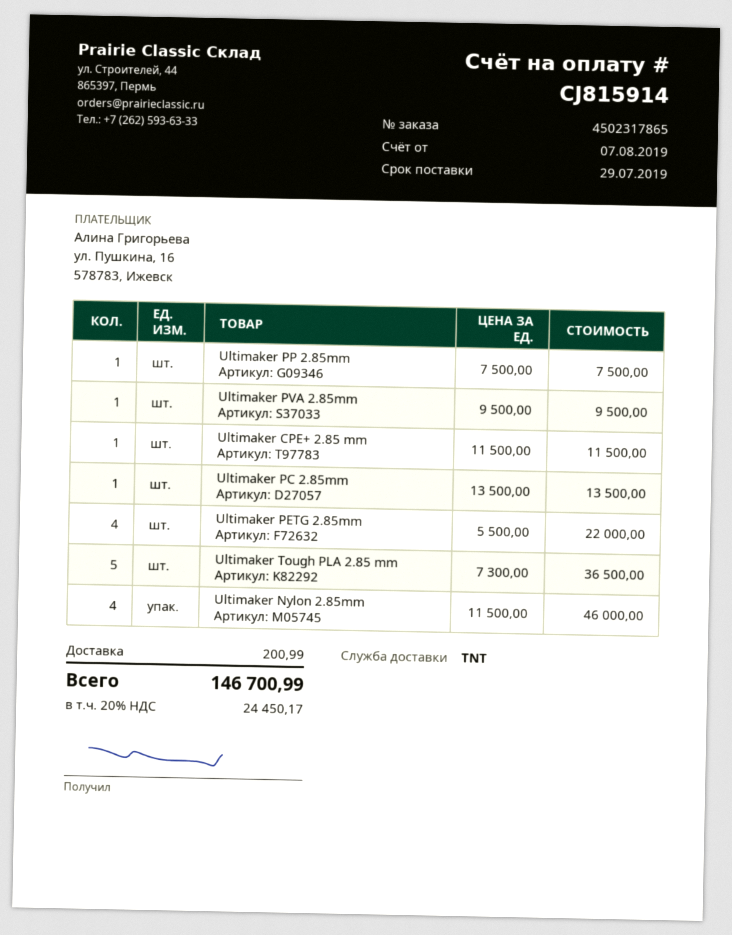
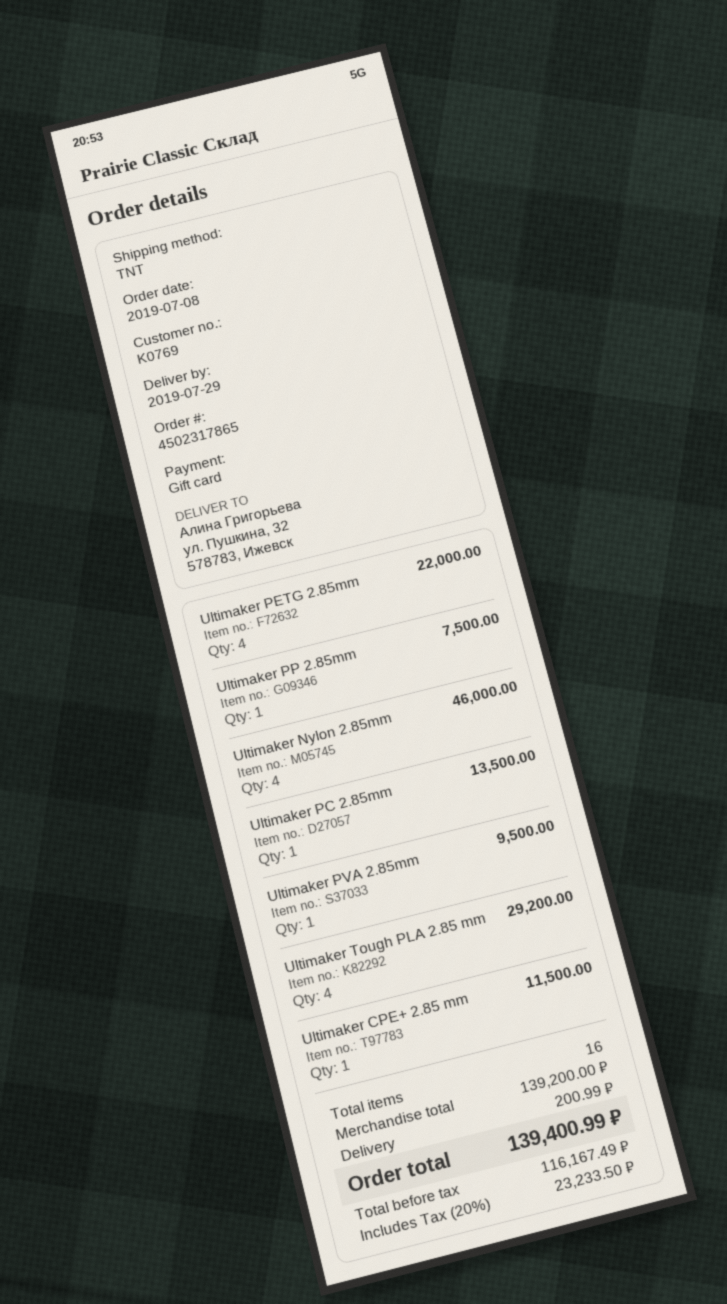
Ultimaker Tough PLA 2.85 mm: 5 for 36500.00 -> 4 for 29200.00
tax: 20% = 24450.17 -> 20% = 23233.50
total: 146700.99 -> 139400.99

